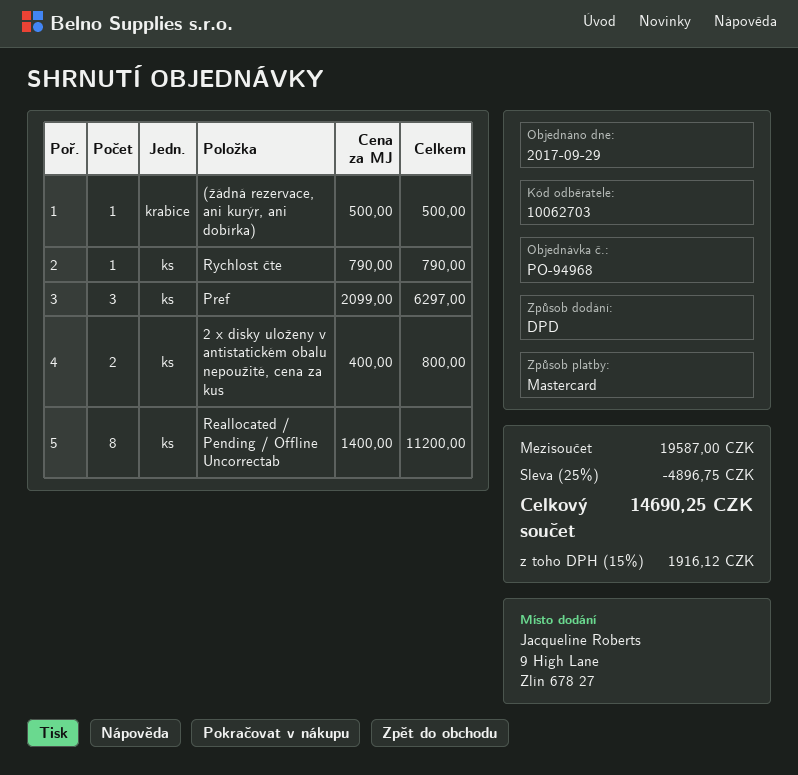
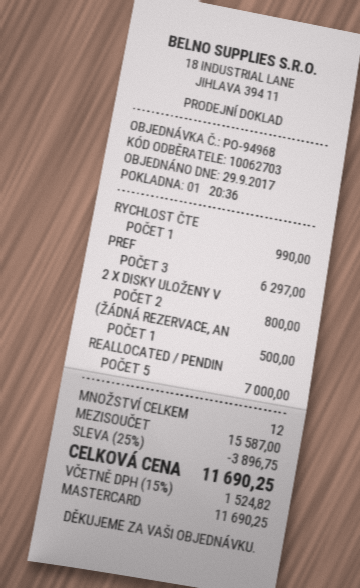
Rychlost čte: 1 for 790.00 -> 1 for 990.00
Reallocated / Pending / Offline Uncorrectab: 8 for 11200.00 -> 5 for 7000.00
subtotal: 19587.00 -> 15587.00
discount: 25% = 4896.75 -> 25% = 3896.75
tax: 15% = 1916.12 -> 15% = 1524.82
total: 14690.25 -> 11690.25

